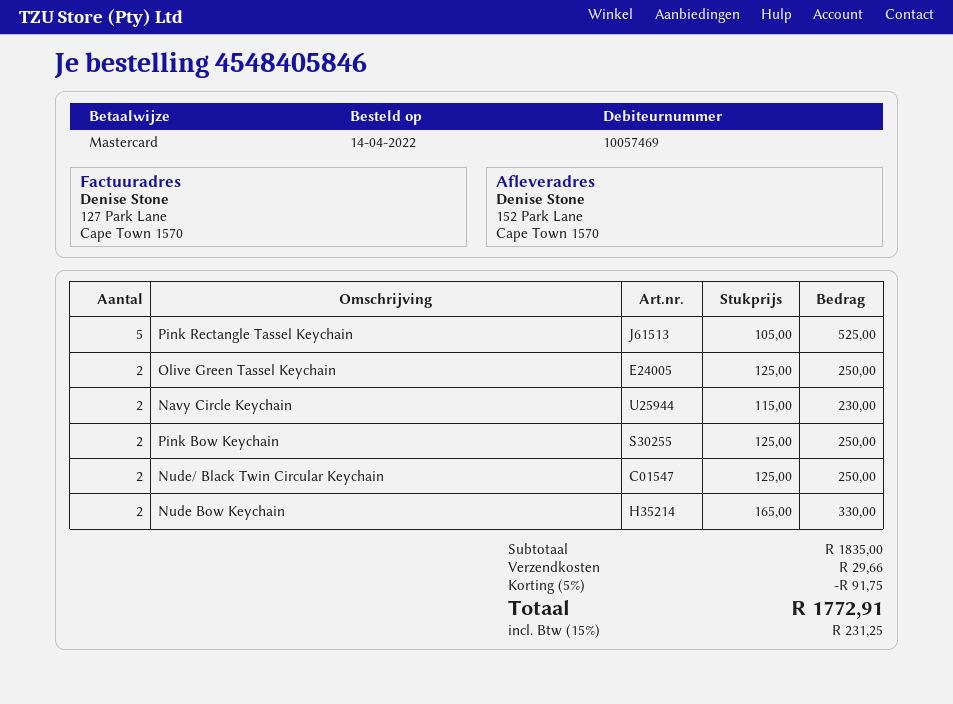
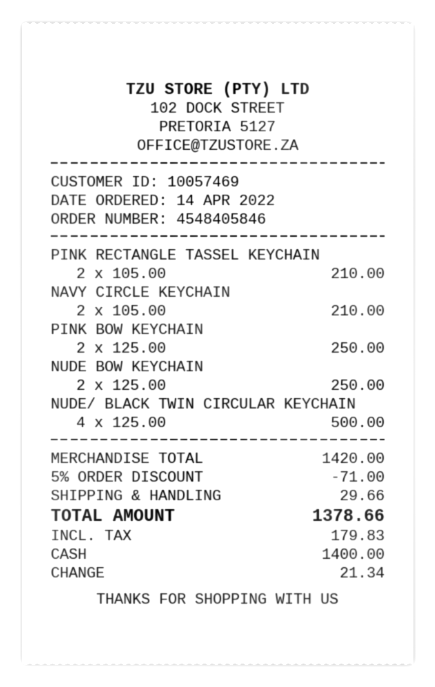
payment method: Mastercard -> cash
Pink Rectangle Tassel Keychain: 5 x 105.00 = 525.00 -> 2 x 105.00 = 210.00
Olive Green Tassel Keychain: 2 x 125.00 = 250.00 -> none
Navy Circle Keychain: 2 x 115.00 = 230.00 -> 2 x 105.00 = 210.00
Nude/ Black Twin Circular Keychain: 2 x 125.00 = 250.00 -> 4 x 125.00 = 500.00
Nude Bow Keychain: 2 x 165.00 = 330.00 -> 2 x 125.00 = 250.00
subtotal: 1835.00 -> 1420.00
discount: 5% = 91.75 -> 5% = 71.00
tax: 231.25 -> 179.83
total: 1772.91 -> 1378.66

